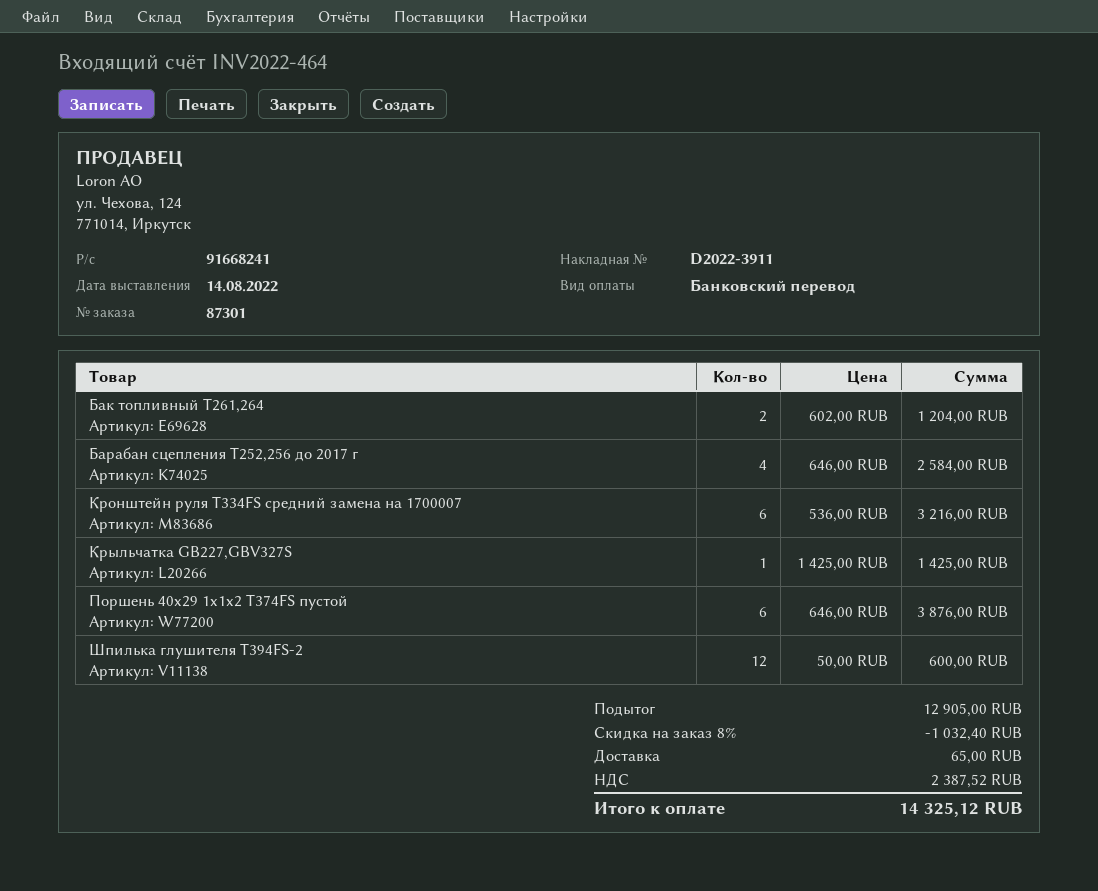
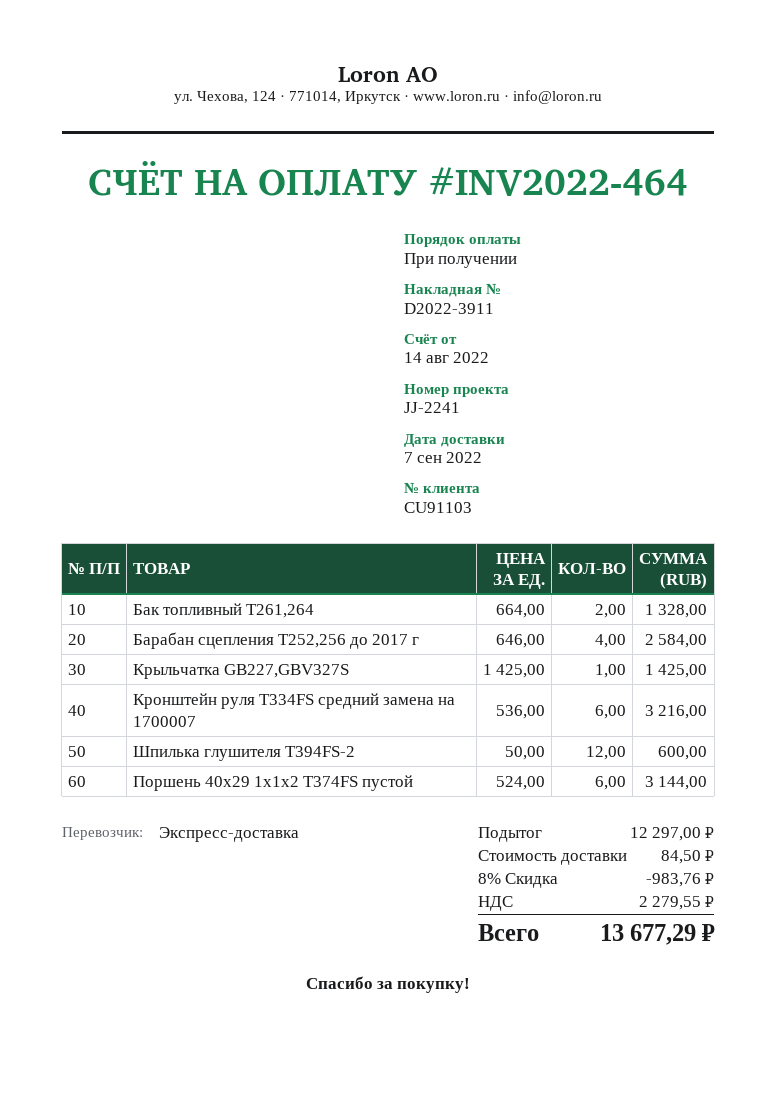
Бак топливный T261,264: 2 x 602.00 = 1204.00 -> 2 x 664.00 = 1328.00
Поршень 40х29 1х1х2 T374FS пустой: 6 x 646.00 = 3876.00 -> 6 x 524.00 = 3144.00
subtotal: 12905.00 -> 12297.00
discount: 8% = 1032.40 -> 8% = 983.76
shipping: 65.00 -> 84.50
tax: 2387.52 -> 2279.55
total: 14325.12 -> 13677.29

